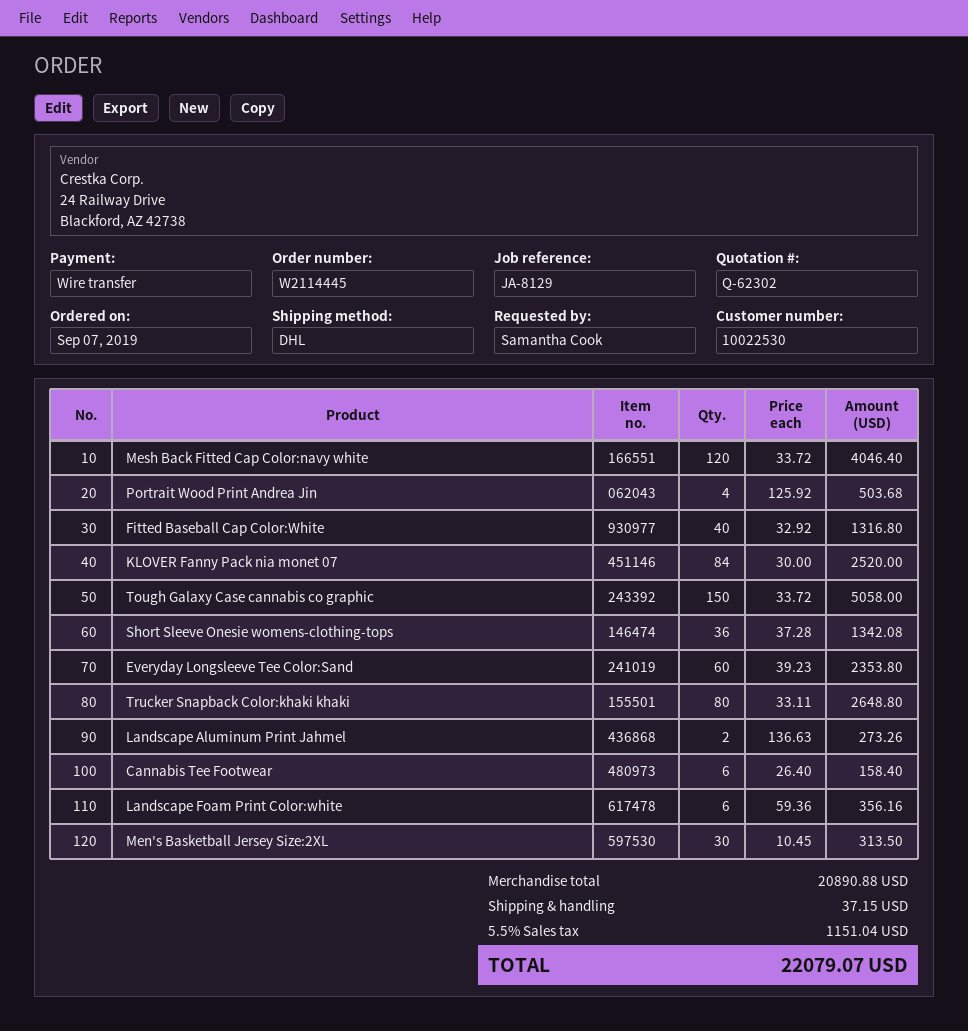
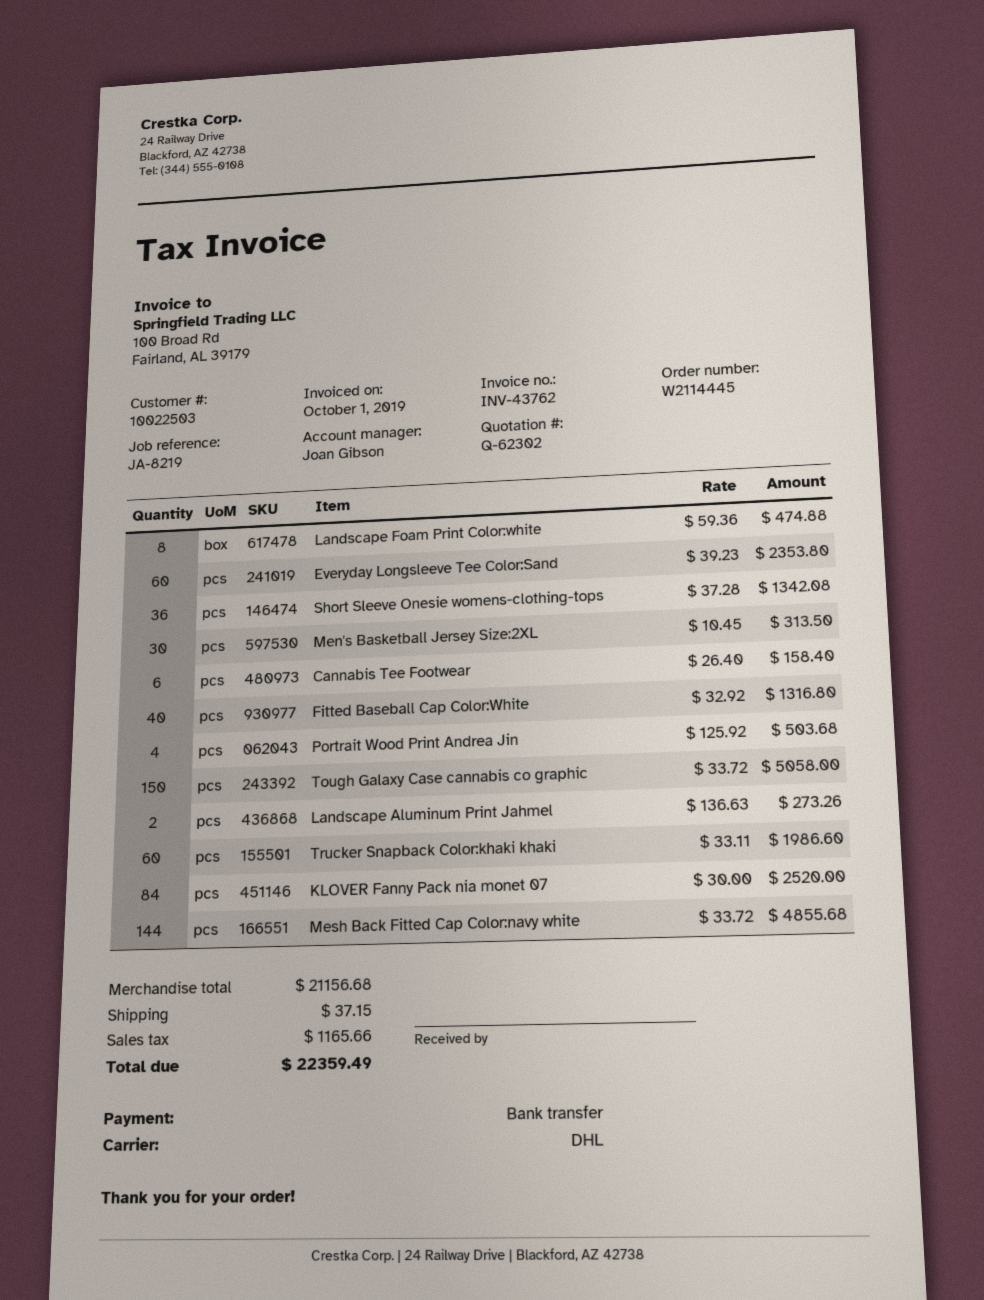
customer number: 10022530 -> 10022503
reference: JA-8129 -> JA-8219
Mesh Back Fitted Cap Color:navy white: 120 x 33.72 = 4046.40 -> 144 x 33.72 = 4855.68
Trucker Snapback Color:khaki khaki: 80 x 33.11 = 2648.80 -> 60 x 33.11 = 1986.60
Landscape Foam Print Color:white: 6 x 59.36 = 356.16 -> 8 x 59.36 = 474.88
subtotal: 20890.88 -> 21156.68
tax: 1151.04 -> 1165.66
total: 22079.07 -> 22359.49

